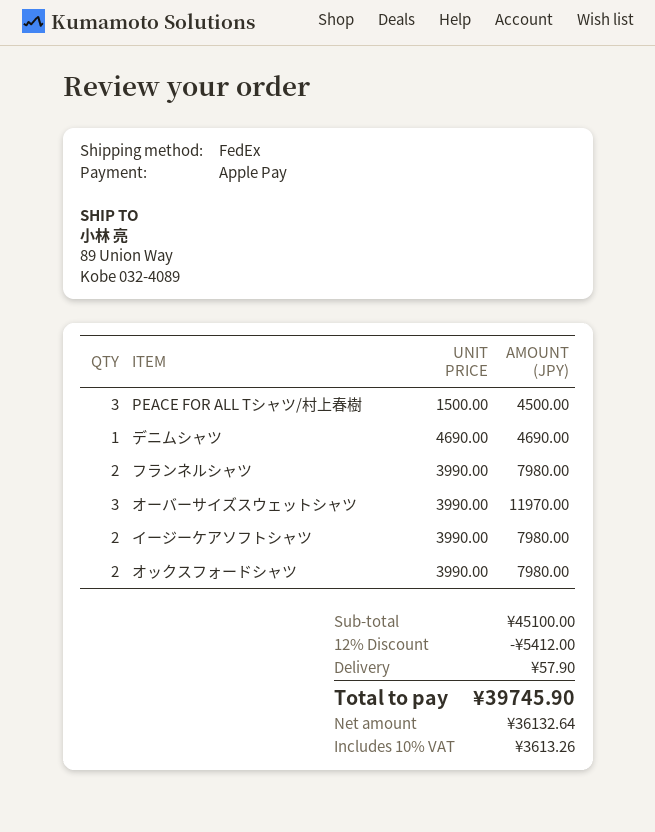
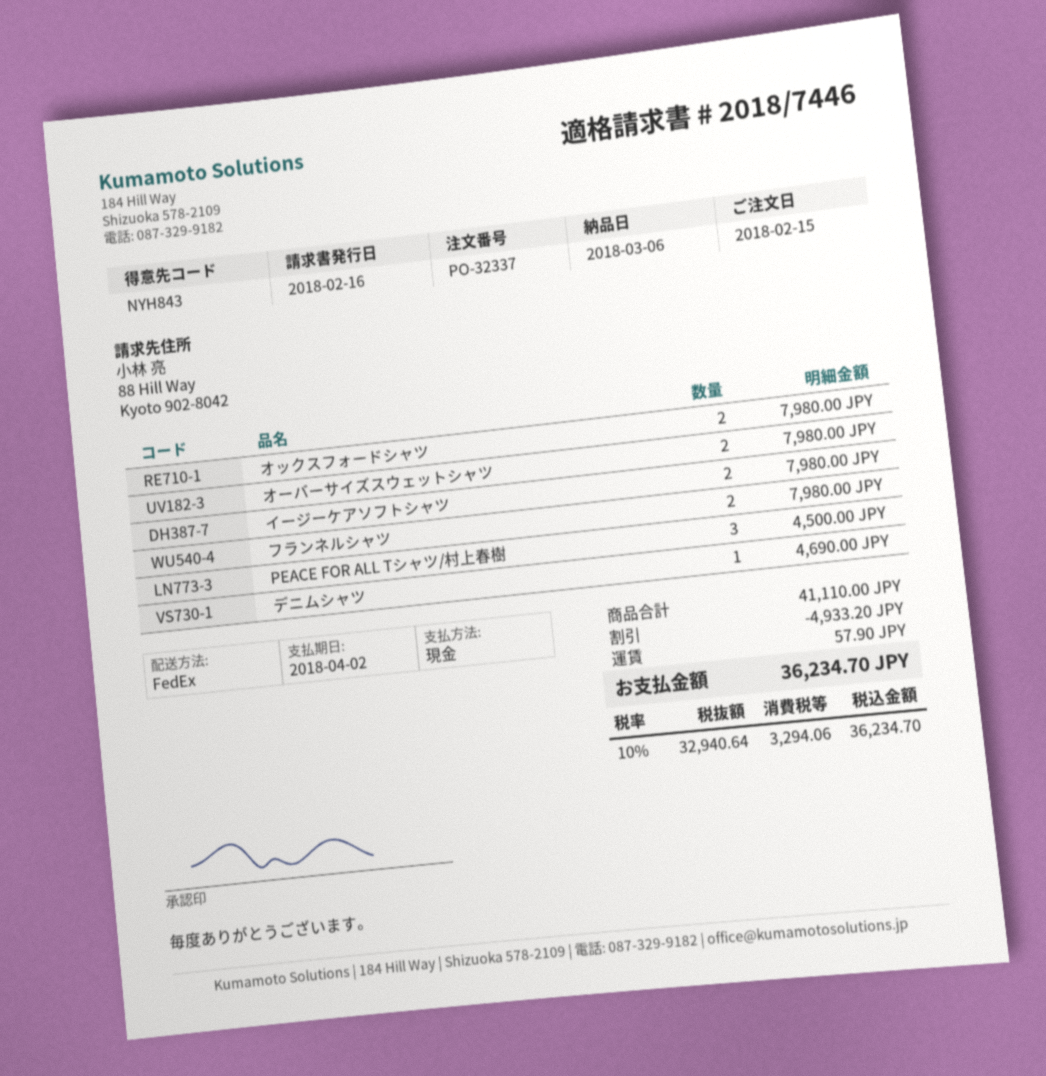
payment method: Apple Pay -> cash
オーバーサイズスウェットシャツ: 3 for 11970.00 -> 2 for 7980.00
subtotal: 45100.00 -> 41110.00
discount: 5412.00 -> 4933.20
net: 36132.64 -> 32940.64
tax: 10% = 3613.26 -> 10% = 3294.06
total: 39745.90 -> 36234.70

